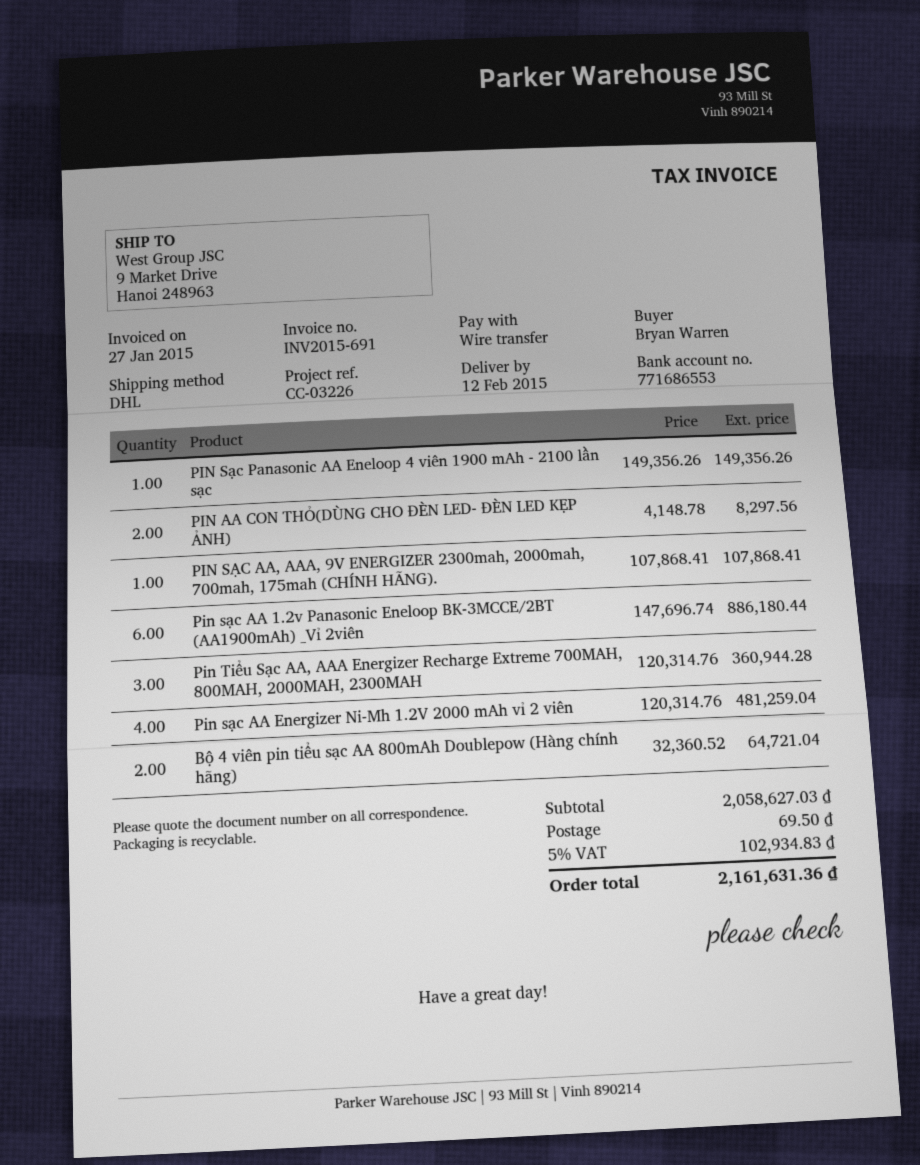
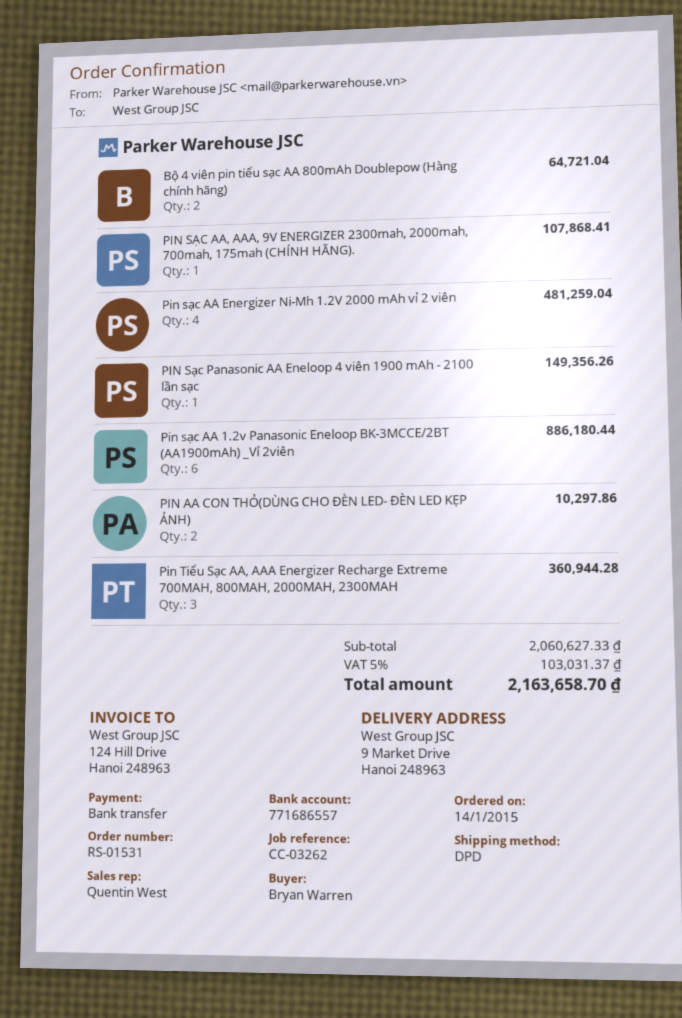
reference: CC-03226 -> CC-03262
bank account: 771686553 -> 771686557
shipping method: DHL -> DPD
PIN AA CON THỎ(DÙNG CHO ĐÈN LED- ĐÈN LED KẸP ẢNH): 2 for 8297.56 -> 2 for 10297.86
subtotal: 2058627.03 -> 2060627.33
shipping: 69.50 -> none
tax: 5% = 102934.83 -> 5% = 103031.37
total: 2161631.36 -> 2163658.70

